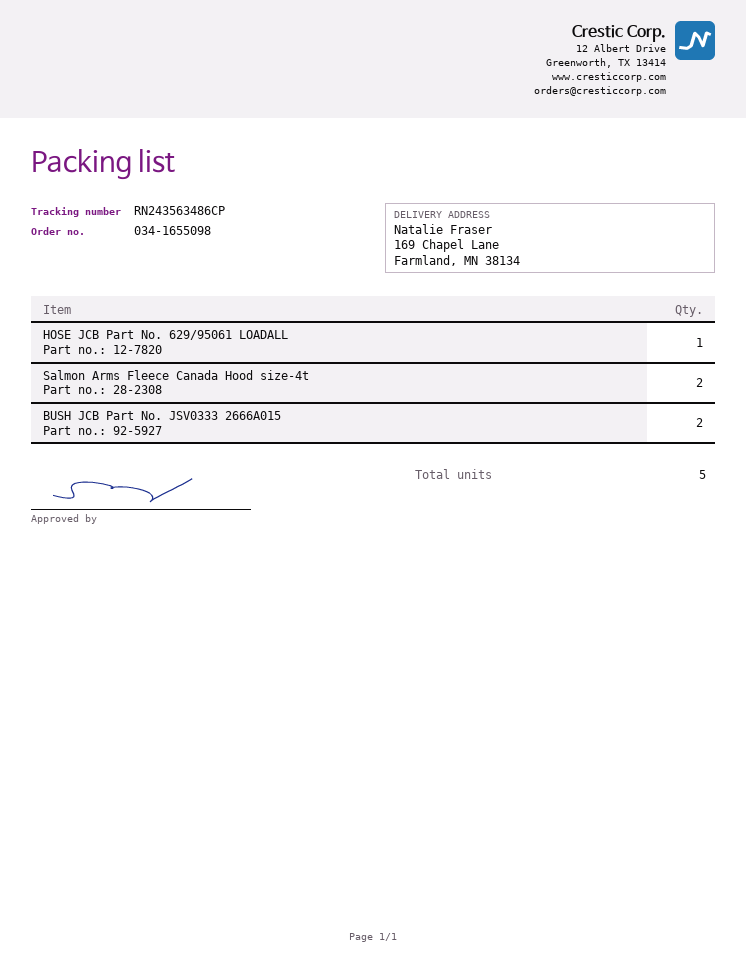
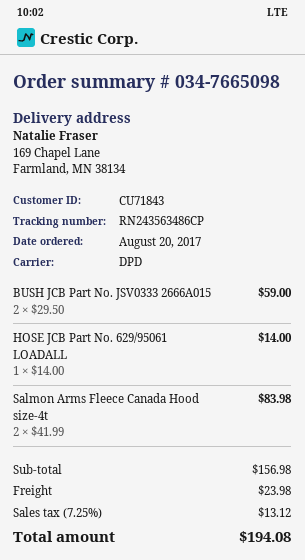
order number: 034-1655098 -> 034-7665098

